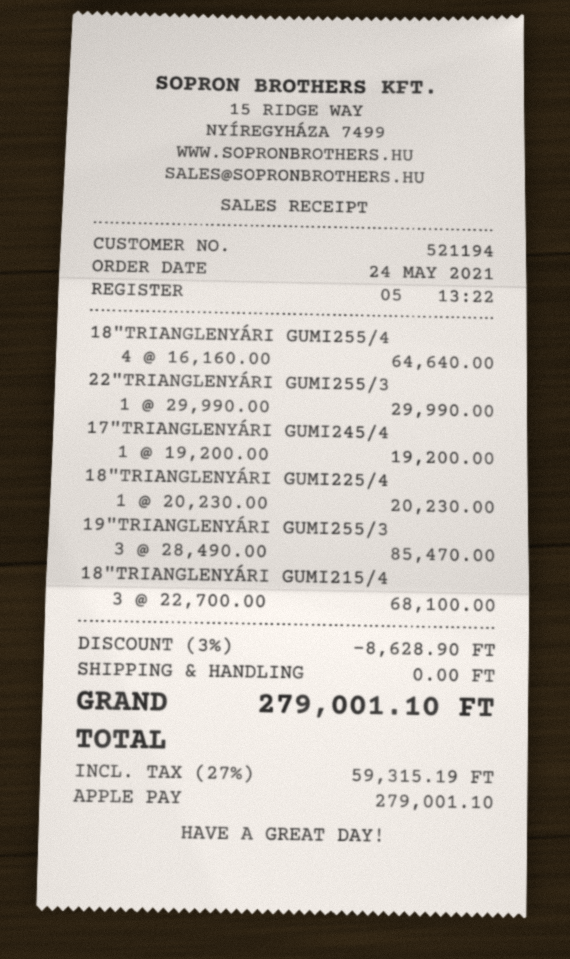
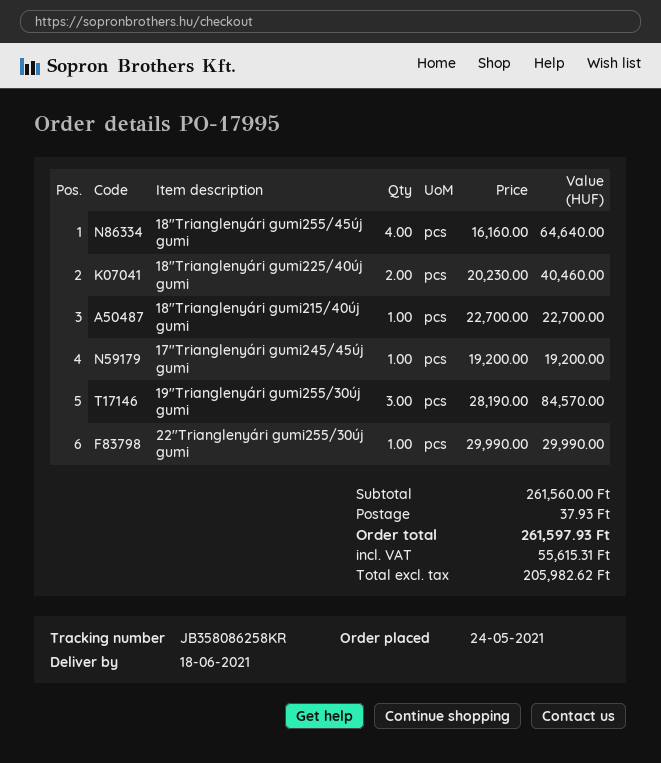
18"TRIANGLENYÁRI GUMI225/4: 1 x 20230.00 = 20230.00 -> 2 x 20230.00 = 40460.00
19"TRIANGLENYÁRI GUMI255/3: 3 x 28490.00 = 85470.00 -> 3 x 28190.00 = 84570.00
18"TRIANGLENYÁRI GUMI215/4: 3 x 22700.00 = 68100.00 -> 1 x 22700.00 = 22700.00
discount: 3% = 8628.90 -> none
shipping: 0.00 -> 37.93
tax: 59315.19 -> 55615.31
total: 279001.10 -> 261597.93

